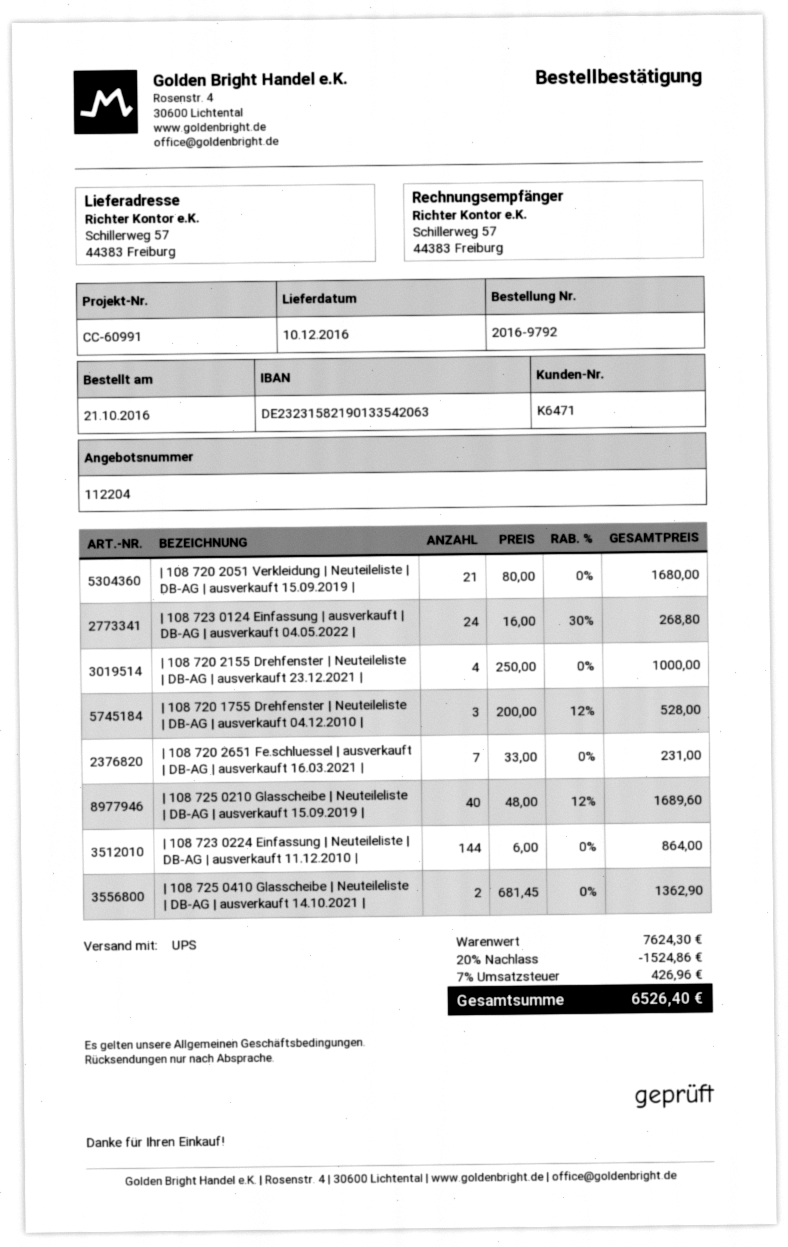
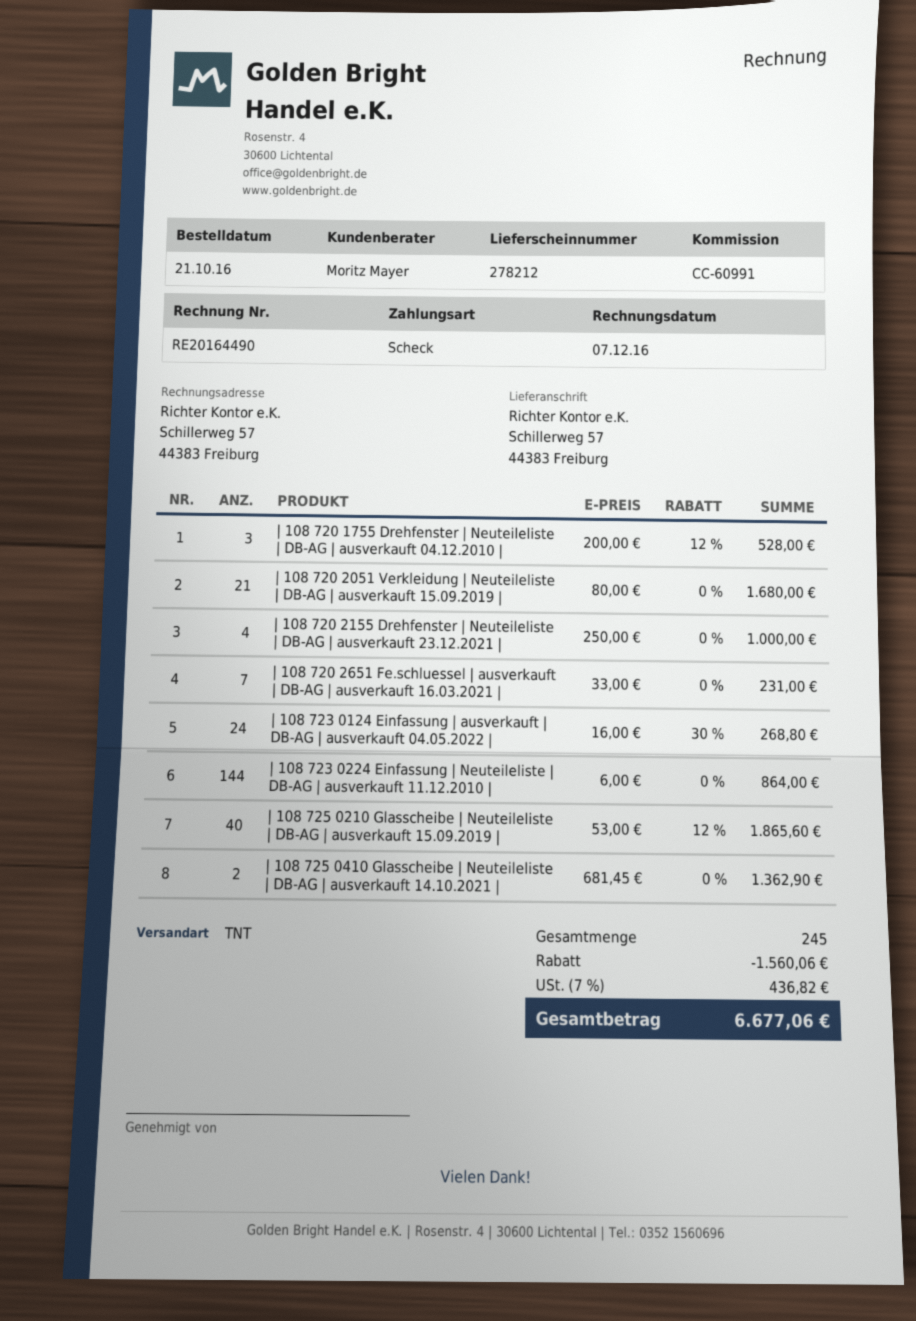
shipping method: UPS -> TNT
| 108 725 0210 Glasscheibe | Neuteileliste | DB-AG | ausverkauft 15.09.2019 |: 40 x 48.00 - 12% = 1689.60 -> 40 x 53.00 - 12% = 1865.60
discount: 1524.86 -> 1560.06
tax: 7% = 426.96 -> 7% = 436.82
total: 6526.40 -> 6677.06

